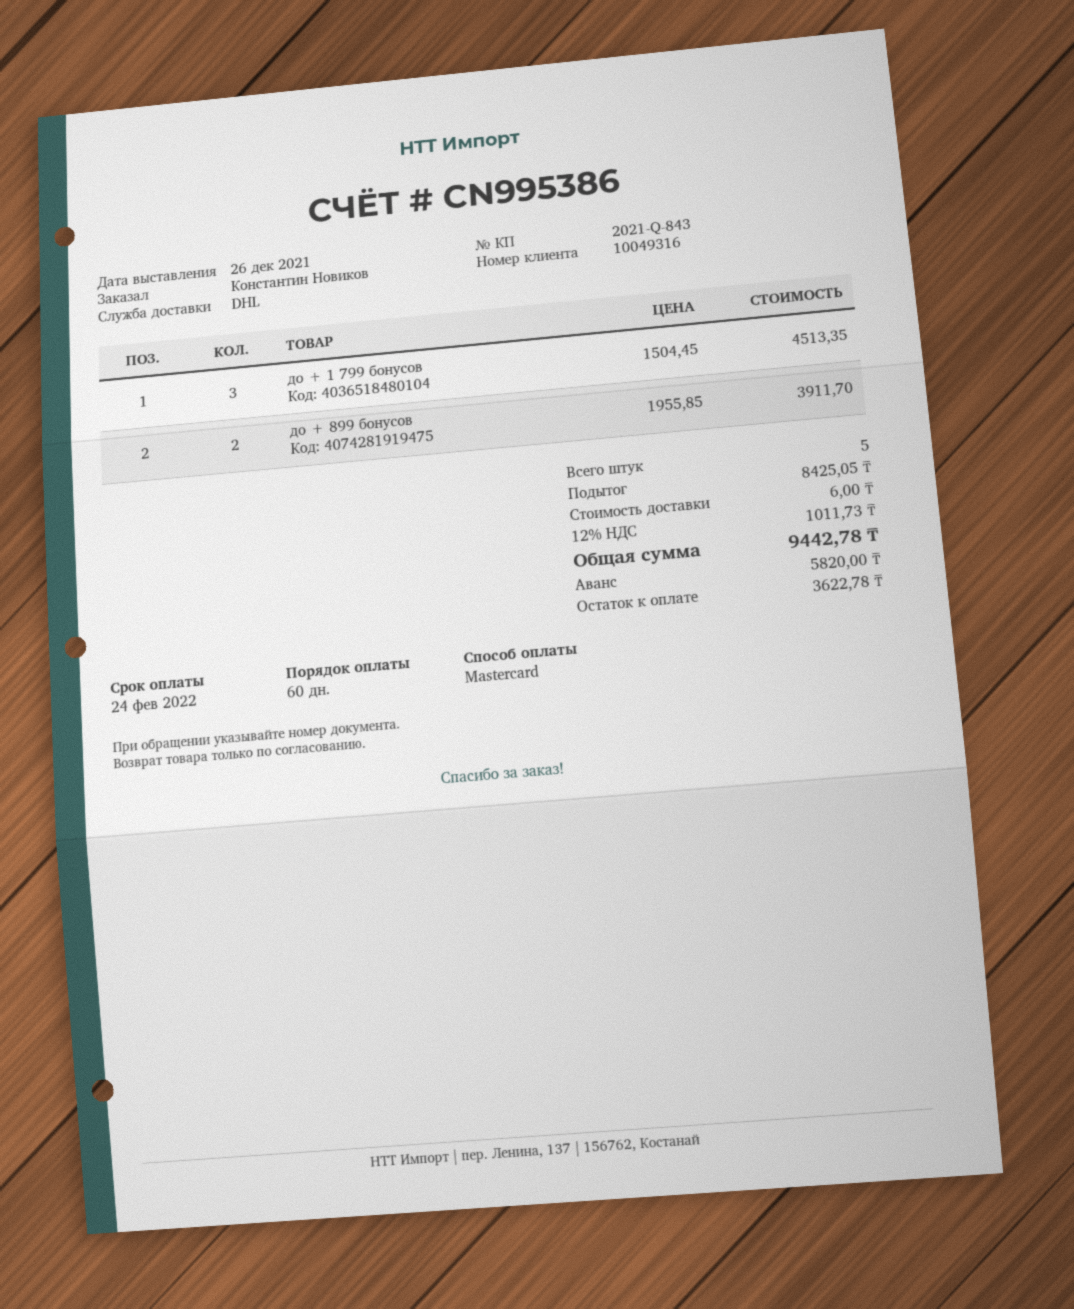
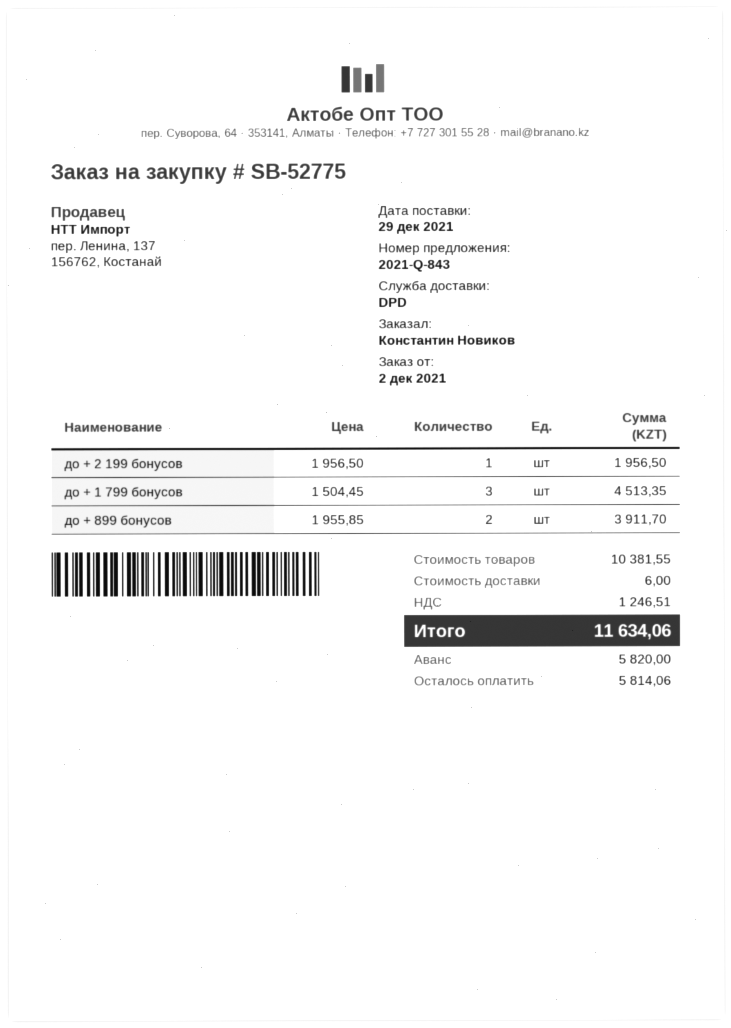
shipping method: DHL -> DPD
до + 2 199 бонусов: none -> 1 x 1956.50 = 1956.50
subtotal: 8425.05 -> 10381.55
tax: 1011.73 -> 1246.51
total: 9442.78 -> 11634.06
balance: 3622.78 -> 5814.06

